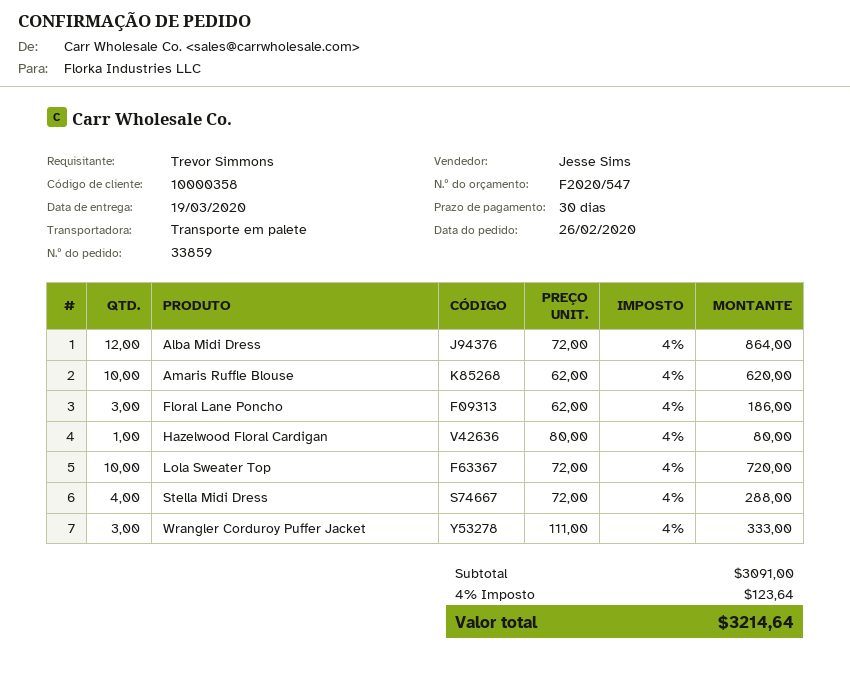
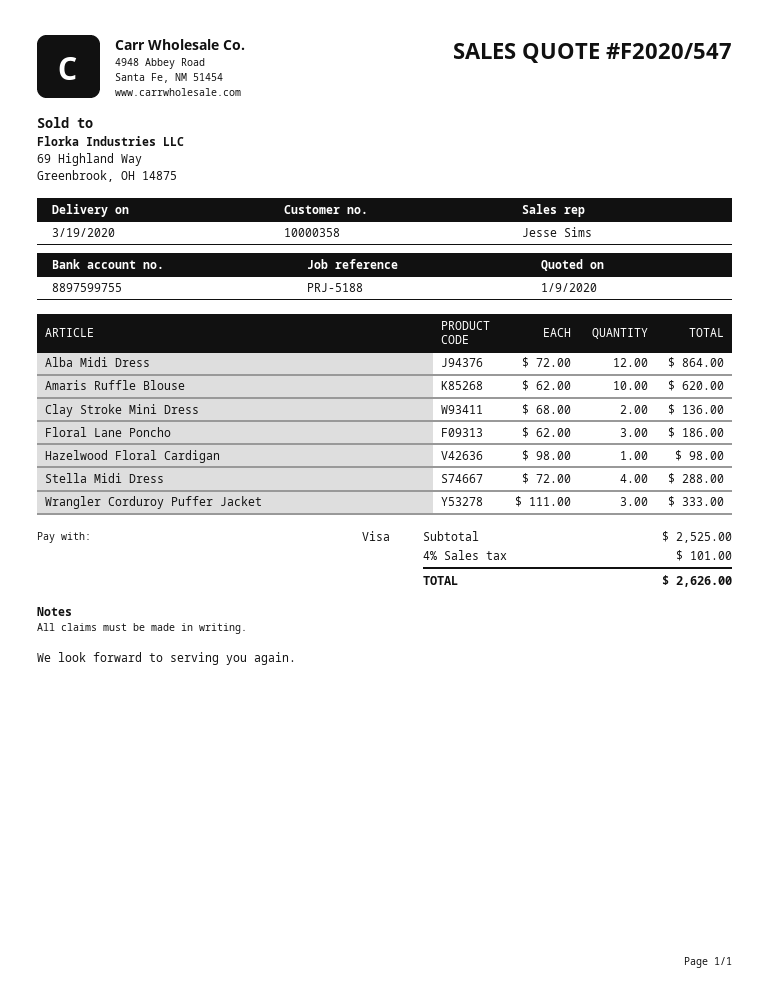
Hazelwood Floral Cardigan: 1 x 80.00 = 80.00 -> 1 x 98.00 = 98.00
Lola Sweater Top: 10 x 72.00 = 720.00 -> none
Clay Stroke Mini Dress: none -> 2 x 68.00 = 136.00
subtotal: 3091.00 -> 2525.00
tax: 4% = 123.64 -> 4% = 101.00
total: 3214.64 -> 2626.00

